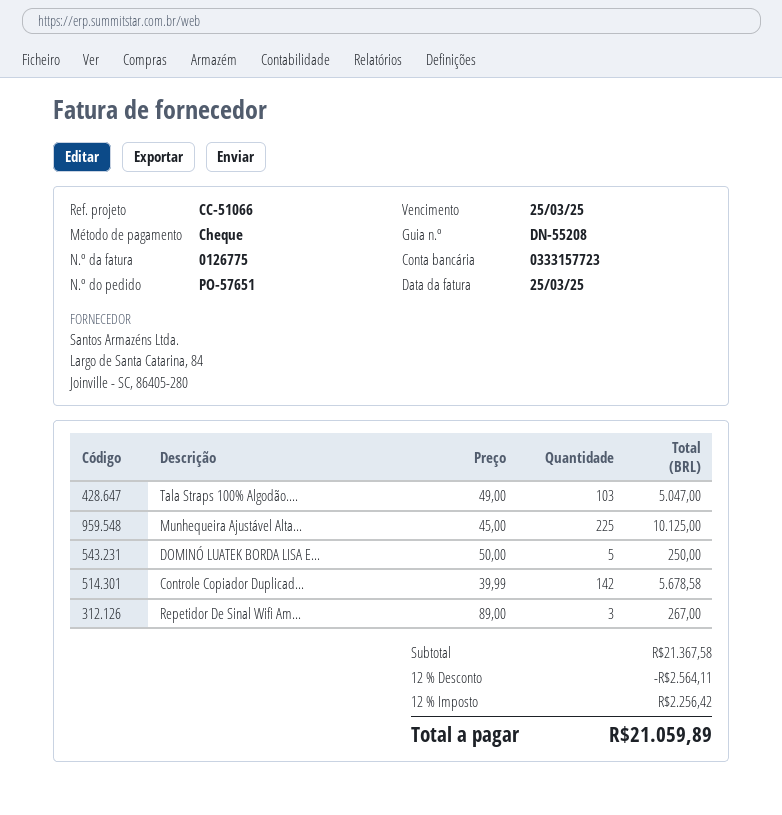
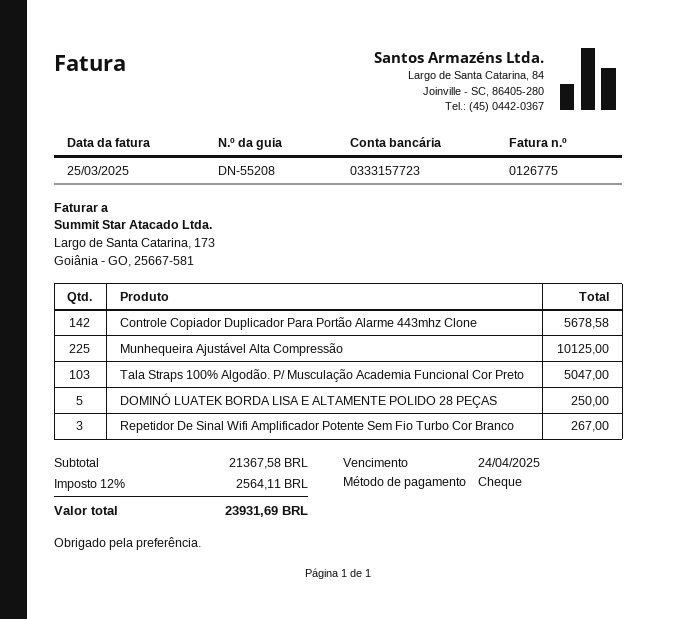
due date: 2025-03-25 -> 2025-04-24
discount: 12% = 2564.11 -> none
tax: 12% = 2256.42 -> 12% = 2564.11
total: 21059.89 -> 23931.69

